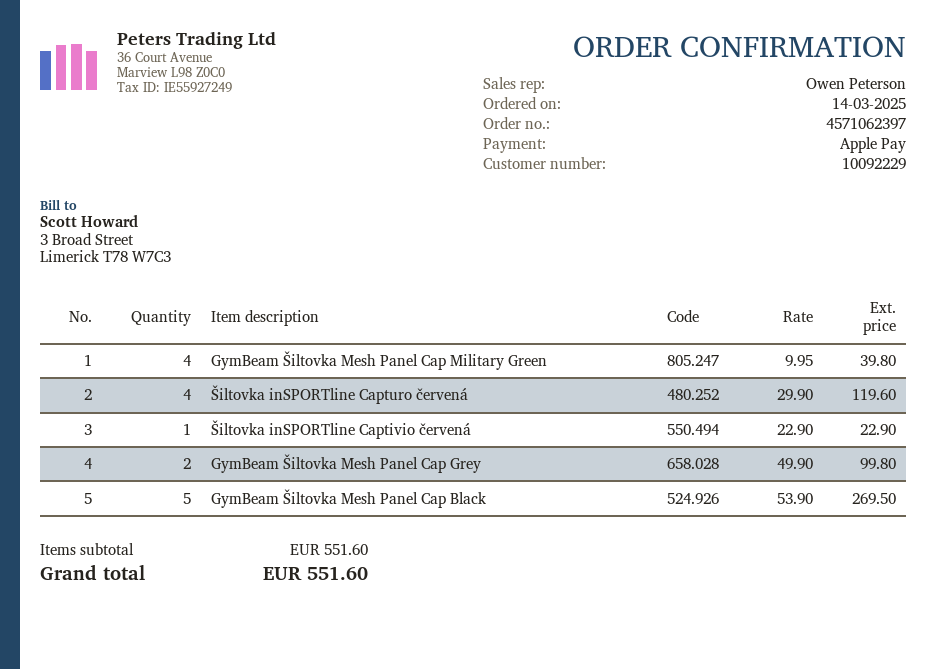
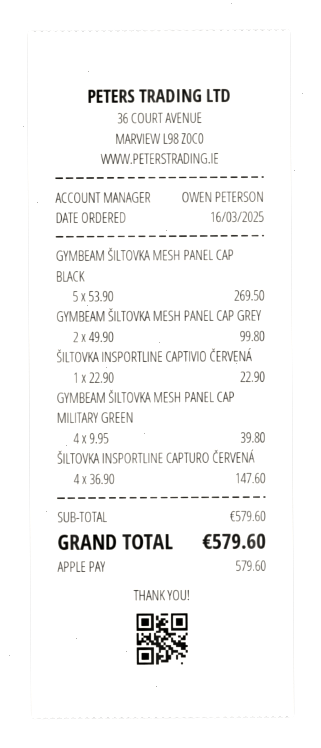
order date: 2025-03-14 -> 2025-03-16
Šiltovka inSPORTline Capturo červená: 4 x 29.90 = 119.60 -> 4 x 36.90 = 147.60
subtotal: 551.60 -> 579.60
total: 551.60 -> 579.60

